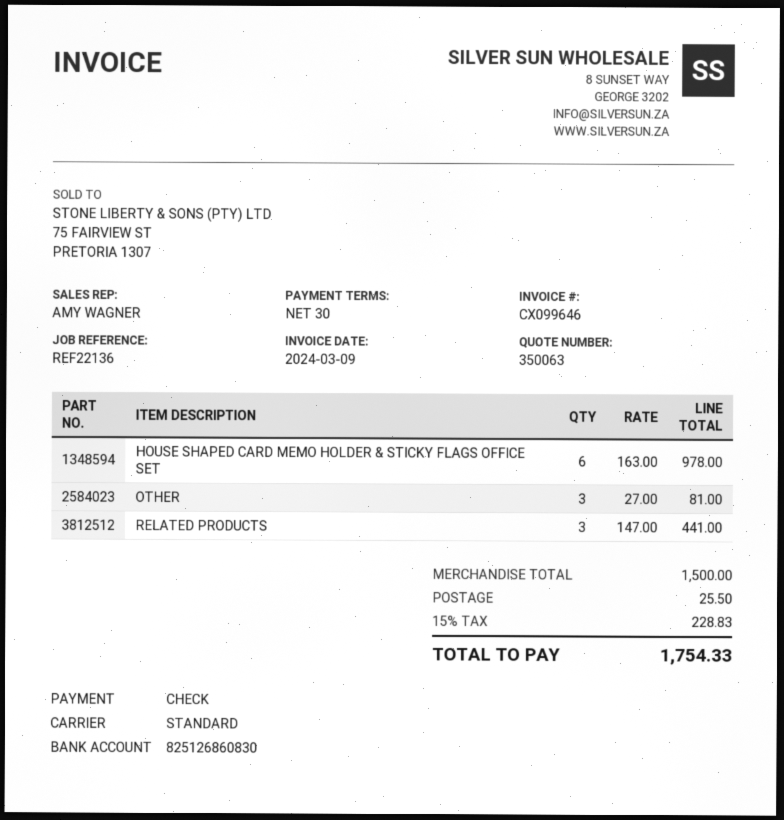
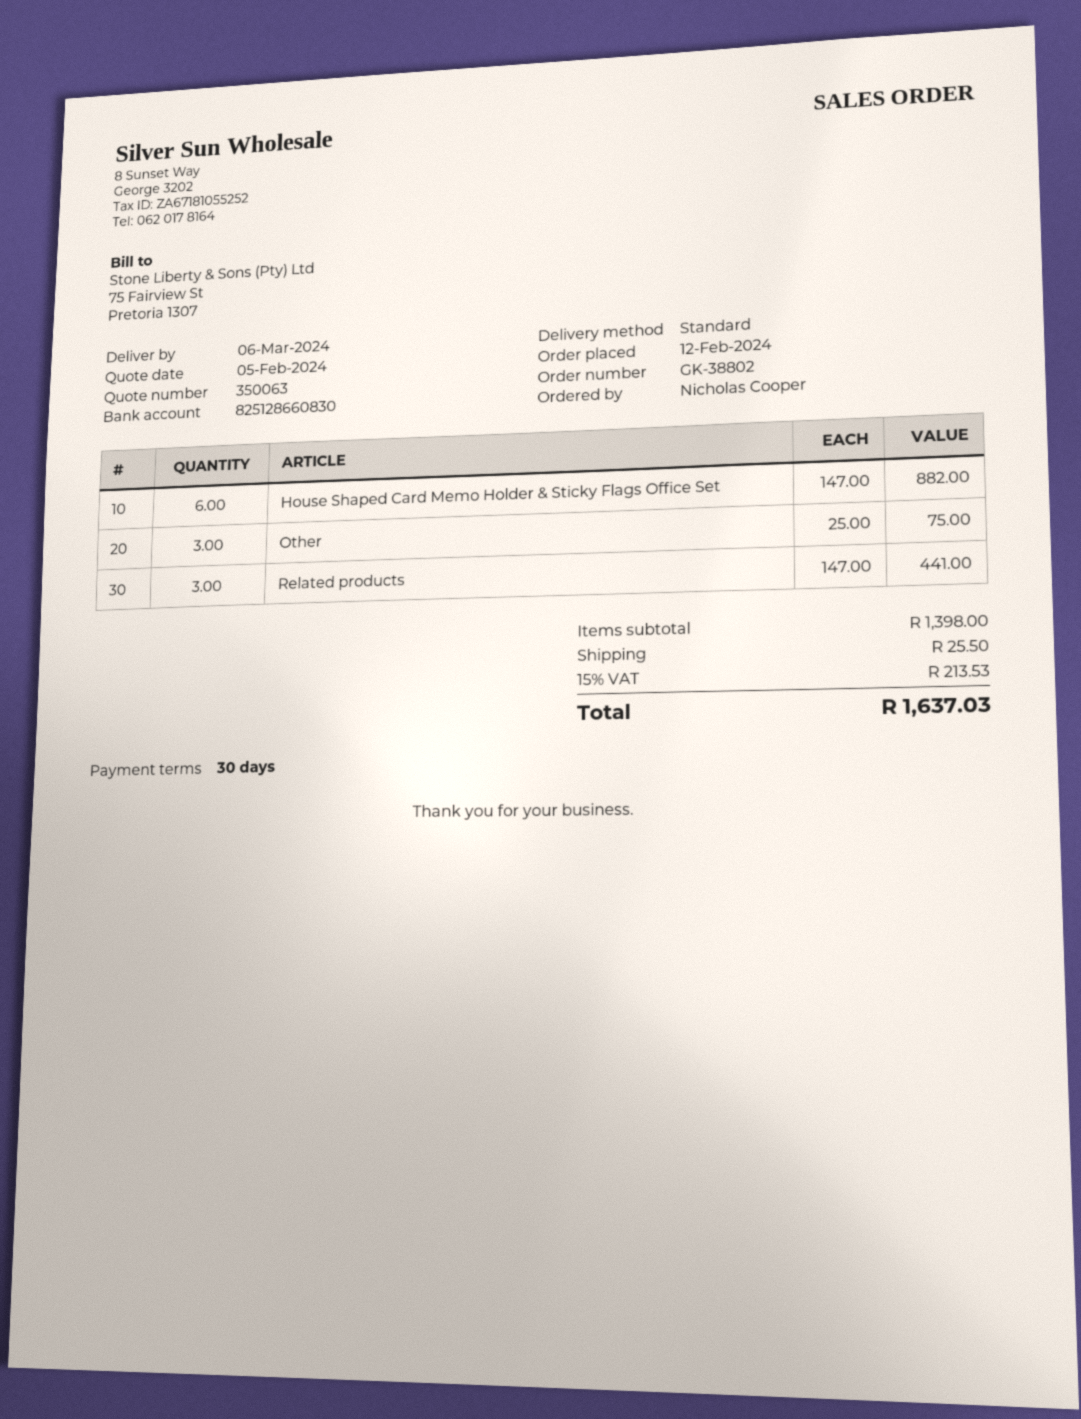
bank account: 825126860830 -> 825128660830
HOUSE SHAPED CARD MEMO HOLDER & STICKY FLAGS OFFICE SET: 6 x 163.00 = 978.00 -> 6 x 147.00 = 882.00
OTHER: 3 x 27.00 = 81.00 -> 3 x 25.00 = 75.00
subtotal: 1500.00 -> 1398.00
tax: 15% = 228.83 -> 15% = 213.53
total: 1754.33 -> 1637.03

